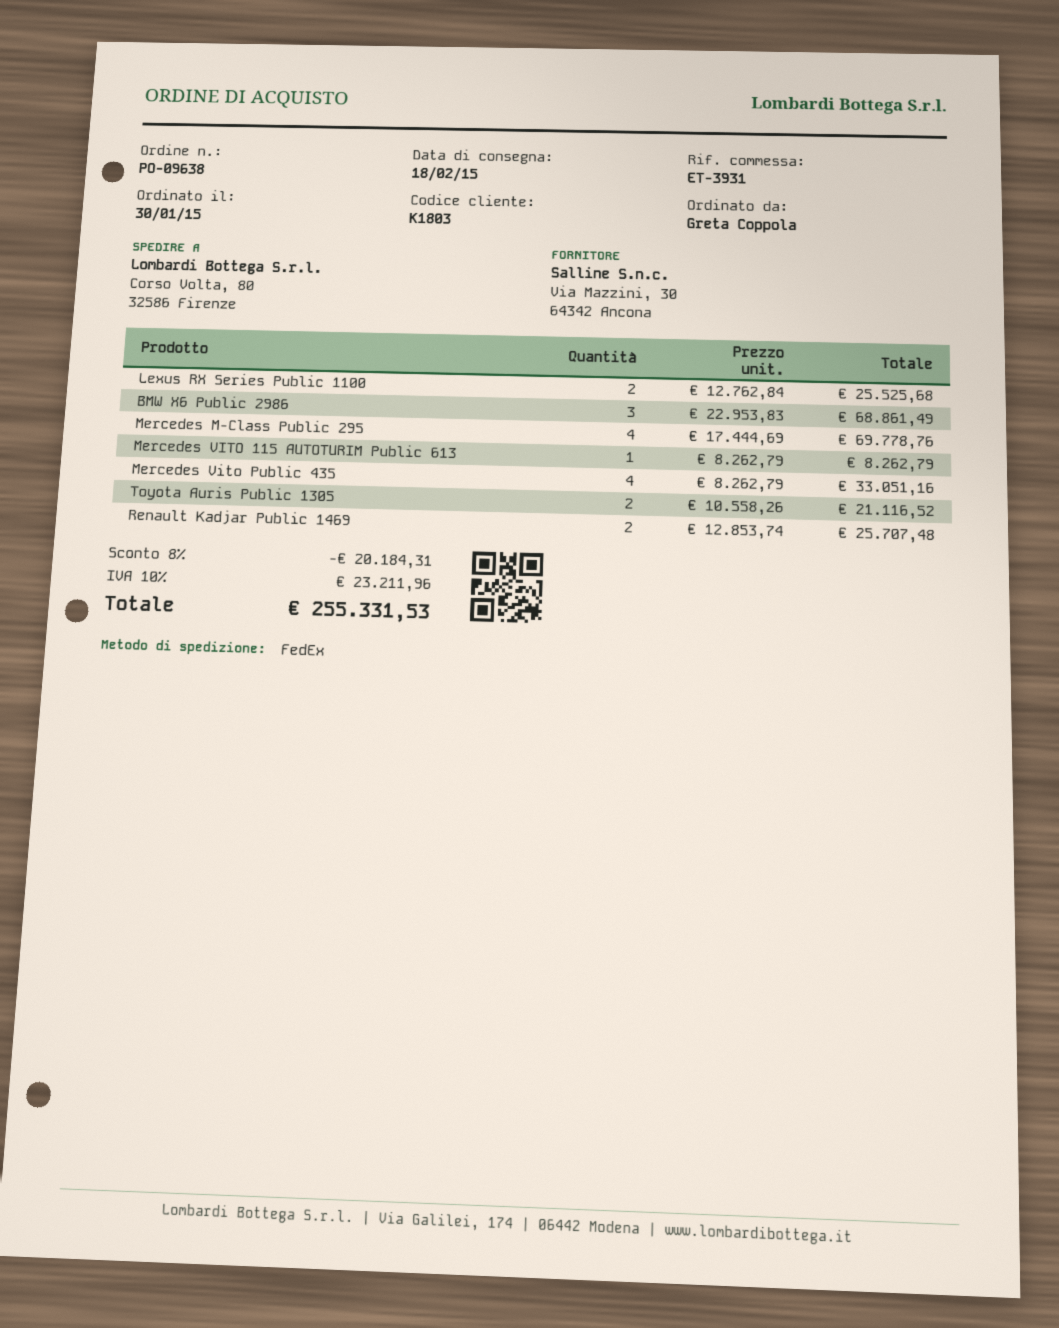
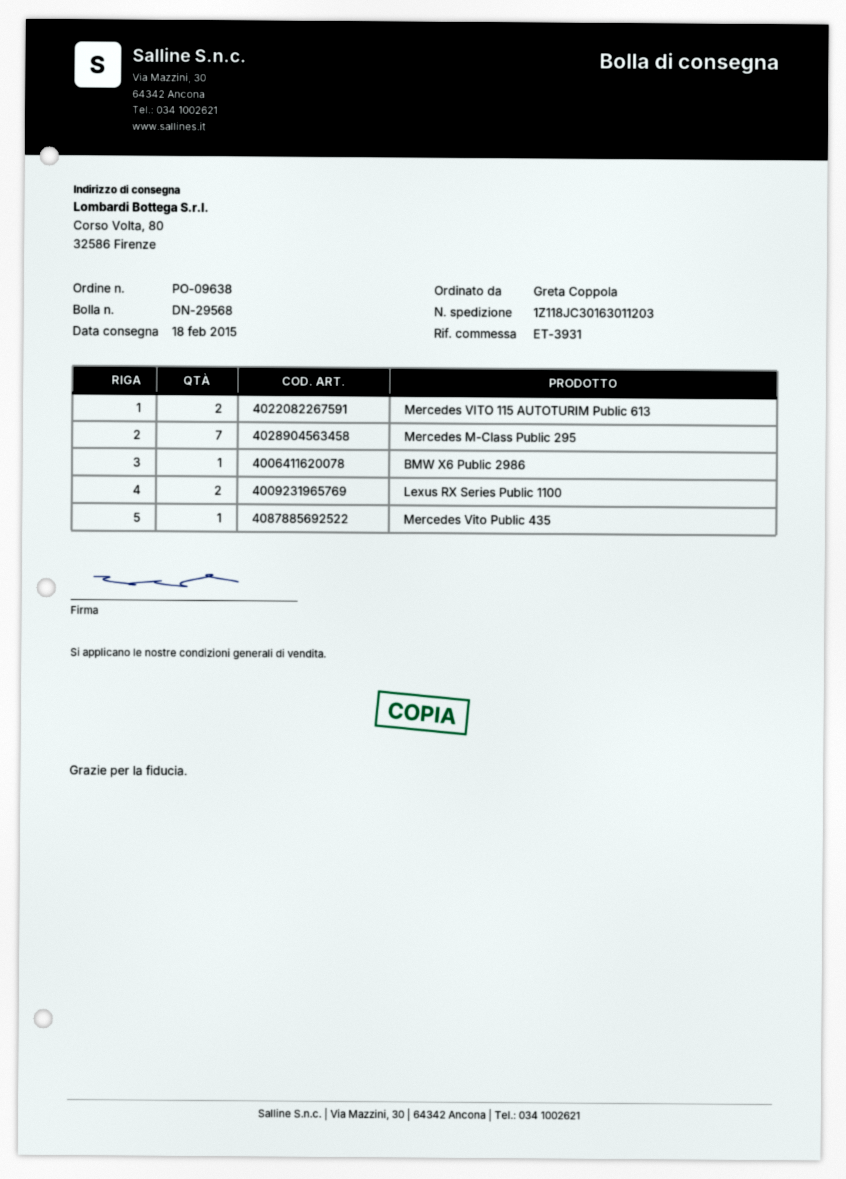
BMW X6 Public 2986: 3 -> 1
Mercedes M-Class Public 295: 4 -> 7
Mercedes VITO 115 AUTOTURIM Public 613: 1 -> 2
Mercedes Vito Public 435: 4 -> 1
Toyota Auris Public 1305: 2 -> none
Renault Kadjar Public 1469: 2 -> none

